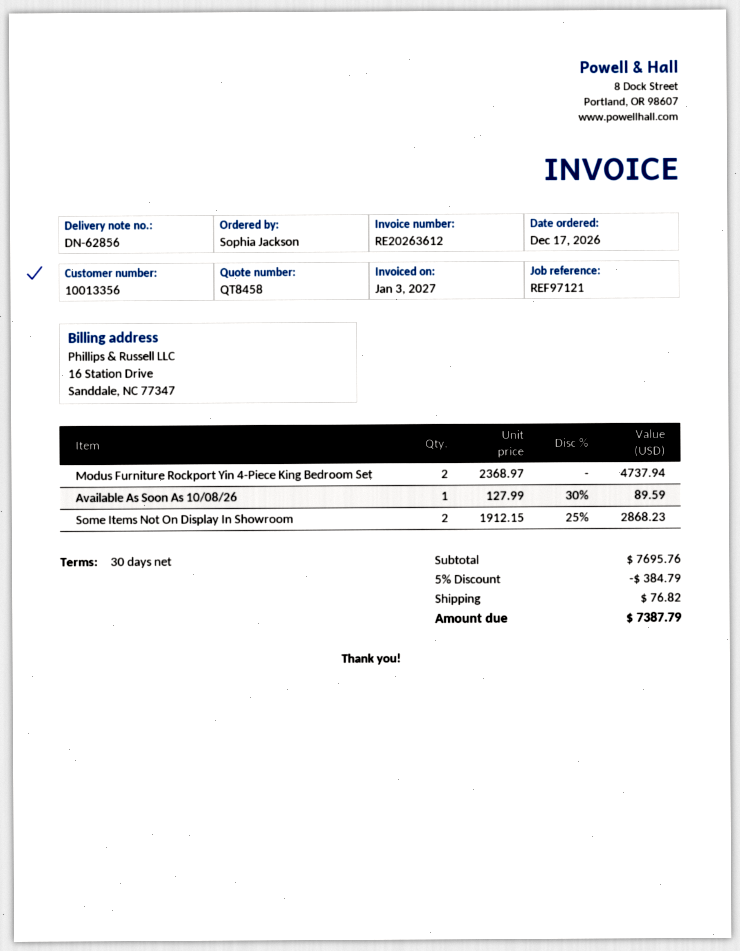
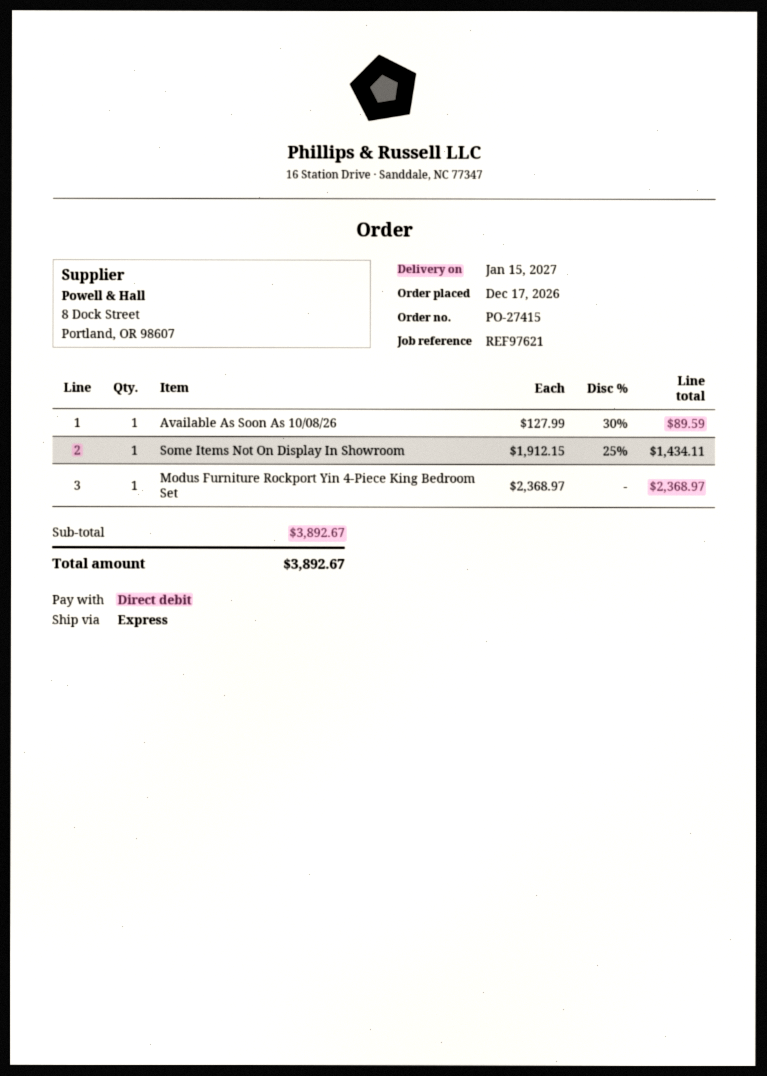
reference: REF97121 -> REF97621
Modus Furniture Rockport Yin 4-Piece King Bedroom Set: 2 x 2368.97 = 4737.94 -> 1 x 2368.97 = 2368.97
Some Items Not On Display In Showroom: 2 x 1912.15 - 25% = 2868.23 -> 1 x 1912.15 - 25% = 1434.11
subtotal: 7695.76 -> 3892.67
discount: 5% = 384.79 -> none
shipping: 76.82 -> none
total: 7387.79 -> 3892.67

